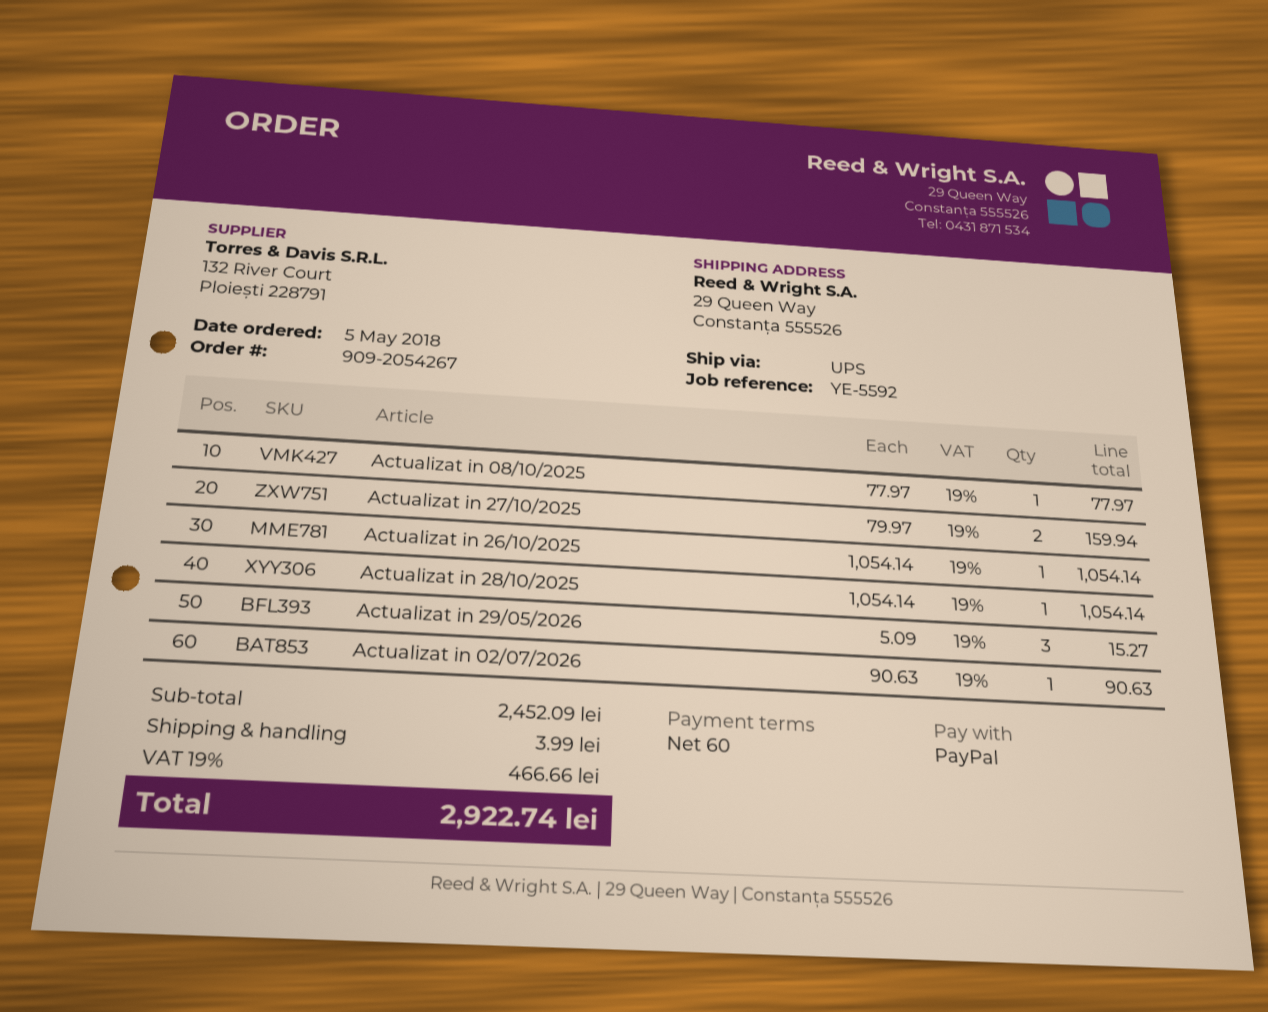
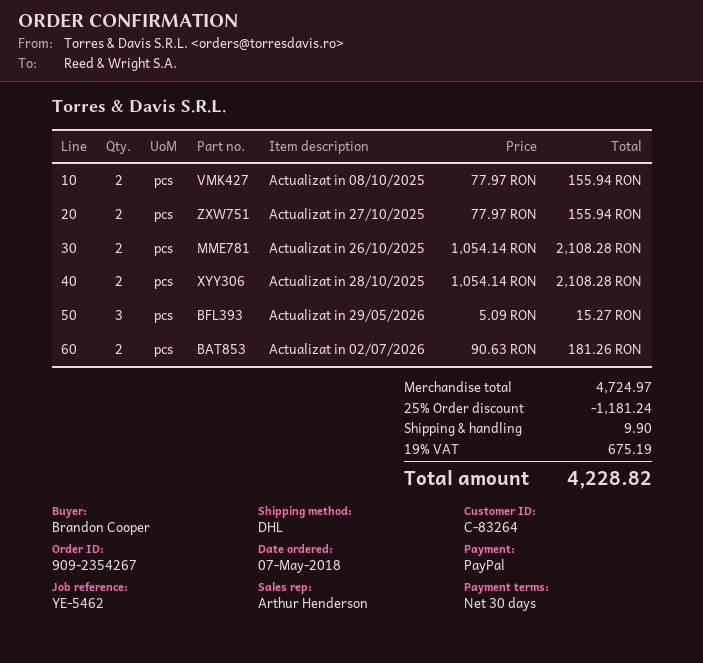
order number: 909-2054267 -> 909-2354267
order date: 2018-05-05 -> 2018-05-07
payment terms: 60 days -> 30 days
reference: YE-5592 -> YE-5462
shipping method: UPS -> DHL
Actualizat in 08/10/2025: 1 x 77.97 = 77.97 -> 2 x 77.97 = 155.94
Actualizat in 27/10/2025: 2 x 79.97 = 159.94 -> 2 x 77.97 = 155.94
Actualizat in 26/10/2025: 1 x 1054.14 = 1054.14 -> 2 x 1054.14 = 2108.28
Actualizat in 28/10/2025: 1 x 1054.14 = 1054.14 -> 2 x 1054.14 = 2108.28
Actualizat in 02/07/2026: 1 x 90.63 = 90.63 -> 2 x 90.63 = 181.26
subtotal: 2452.09 -> 4724.97
discount: none -> 25% = 1181.24
shipping: 3.99 -> 9.90
tax: 19% = 466.66 -> 19% = 675.19
total: 2922.74 -> 4228.82

